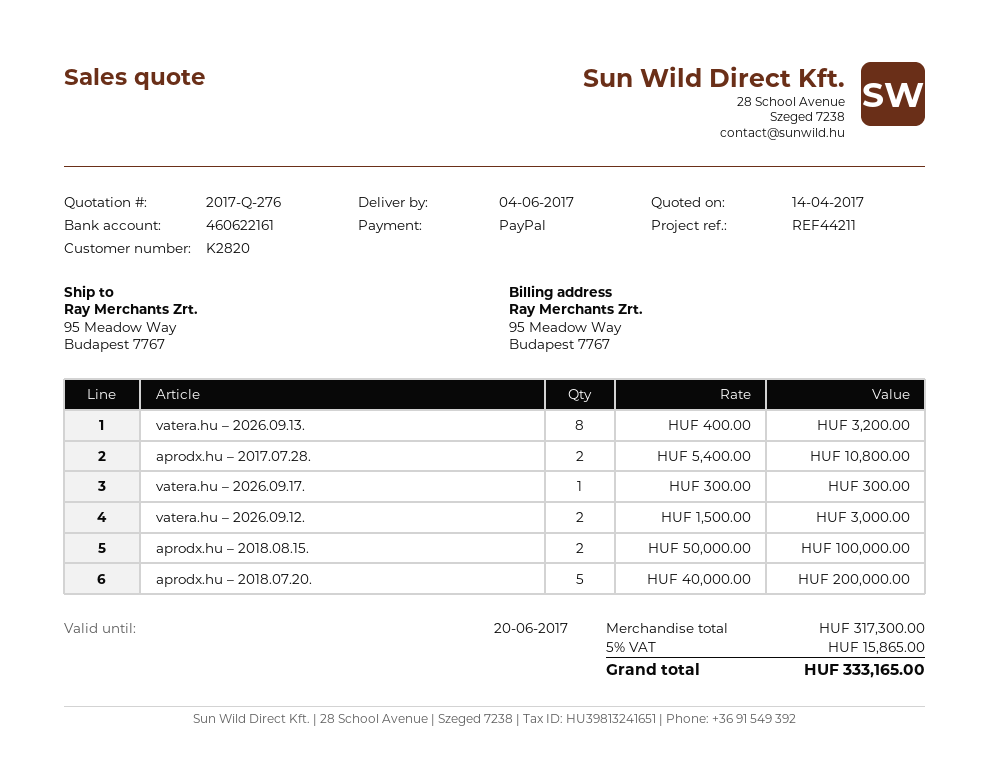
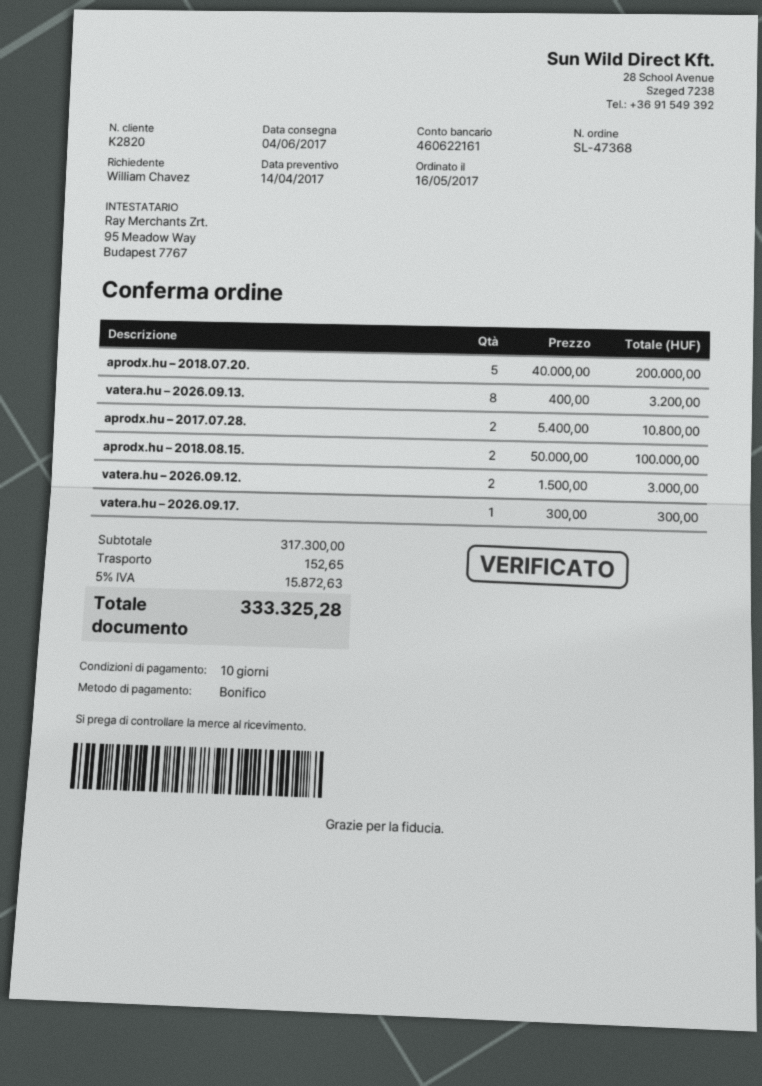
payment method: PayPal -> bank transfer
shipping: none -> 152.65
tax: 5% = 15865.00 -> 5% = 15872.63
total: 333165.00 -> 333325.28

